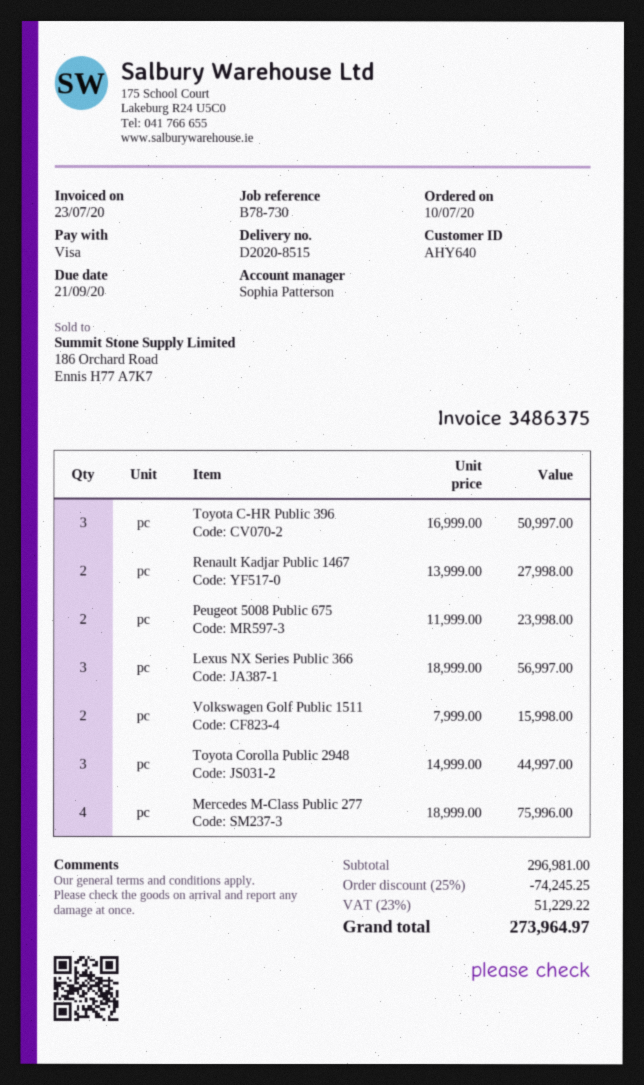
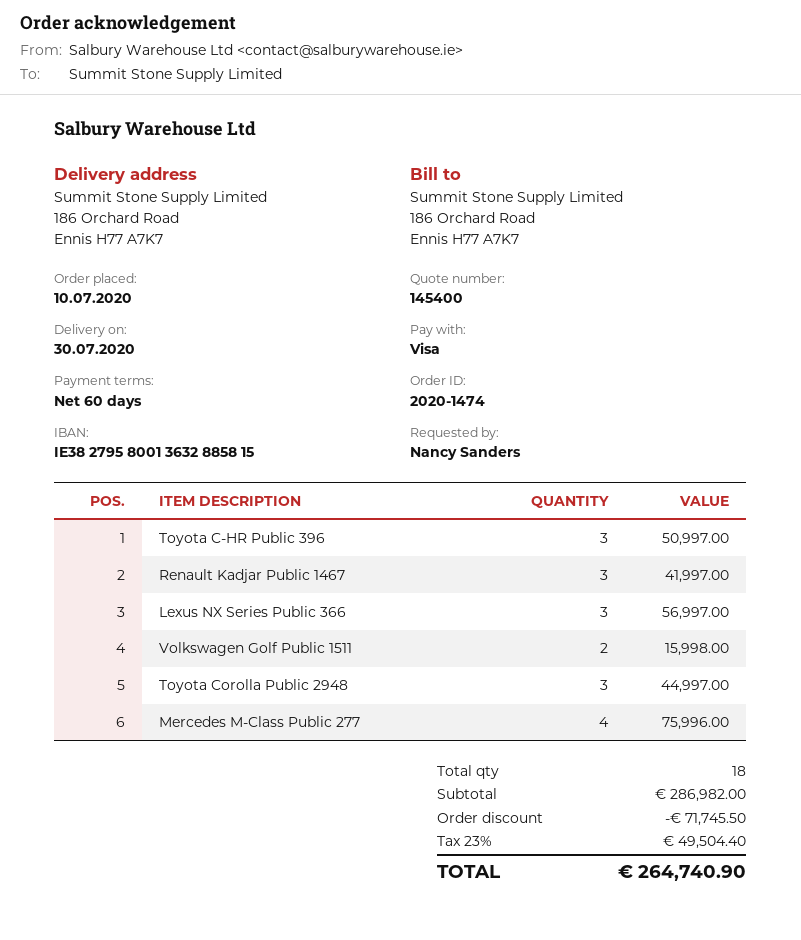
Renault Kadjar Public 1467: 2 for 27998.00 -> 3 for 41997.00
Peugeot 5008 Public 675: 2 for 23998.00 -> none
subtotal: 296981.00 -> 286982.00
discount: 74245.25 -> 71745.50
tax: 23% = 51229.22 -> 23% = 49504.40
total: 273964.97 -> 264740.90

